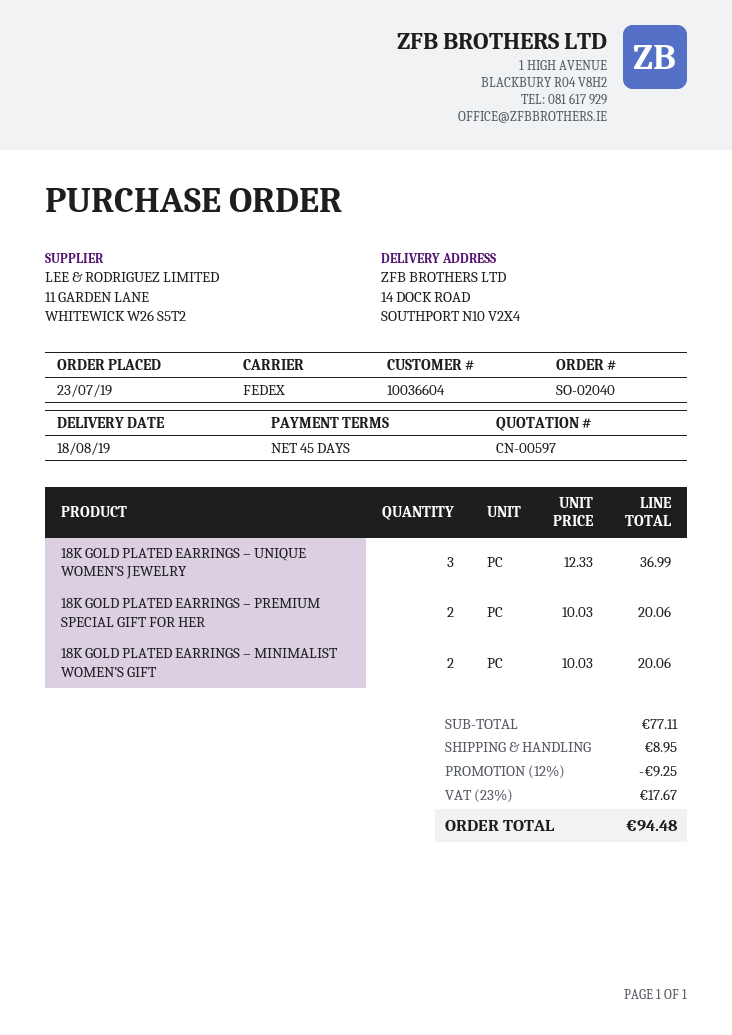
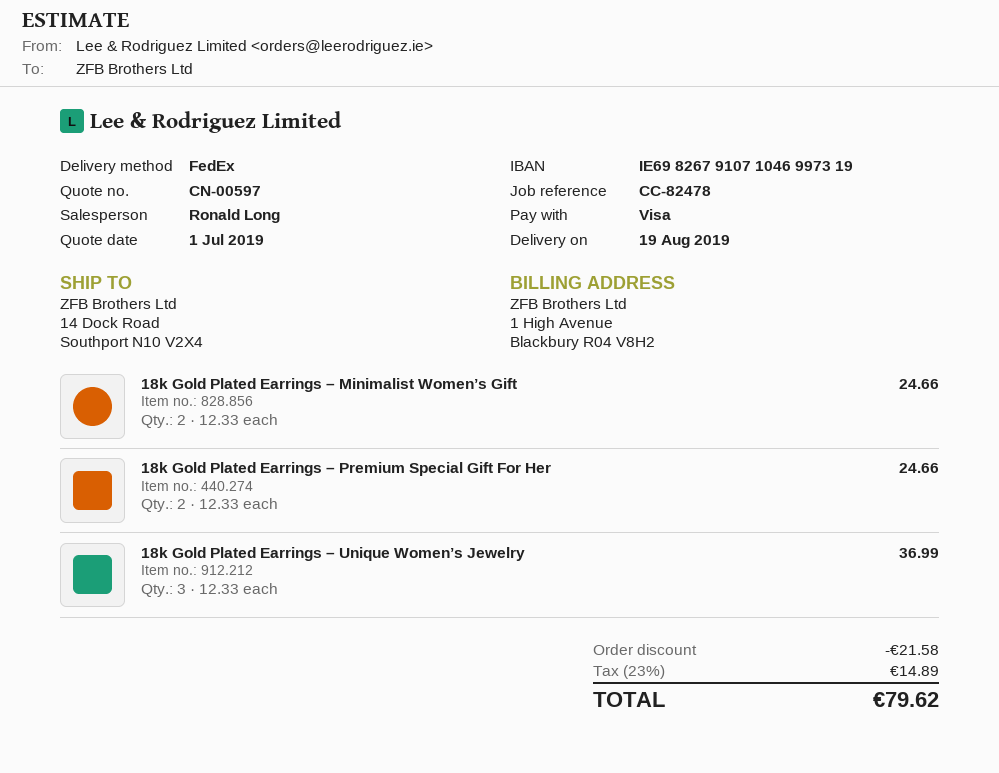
delivery date: 2019-08-18 -> 2019-08-19
18K GOLD PLATED EARRINGS – PREMIUM SPECIAL GIFT FOR HER: 2 x 10.03 = 20.06 -> 2 x 12.33 = 24.66
18K GOLD PLATED EARRINGS – MINIMALIST WOMEN’S GIFT: 2 x 10.03 = 20.06 -> 2 x 12.33 = 24.66
discount: 9.25 -> 21.58
shipping: 8.95 -> none
tax: 23% = 17.67 -> 23% = 14.89
total: 94.48 -> 79.62

